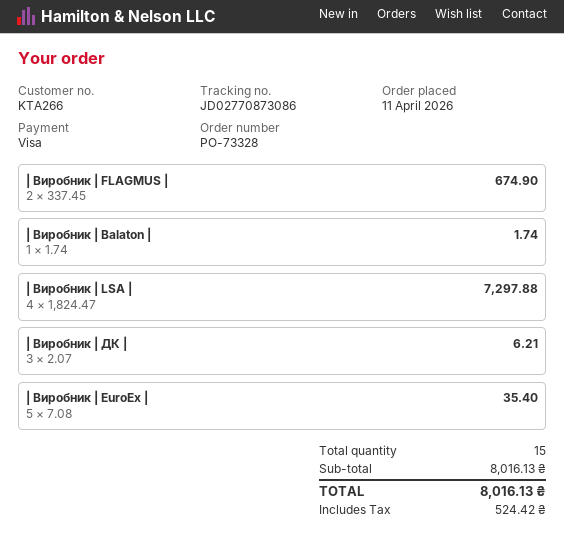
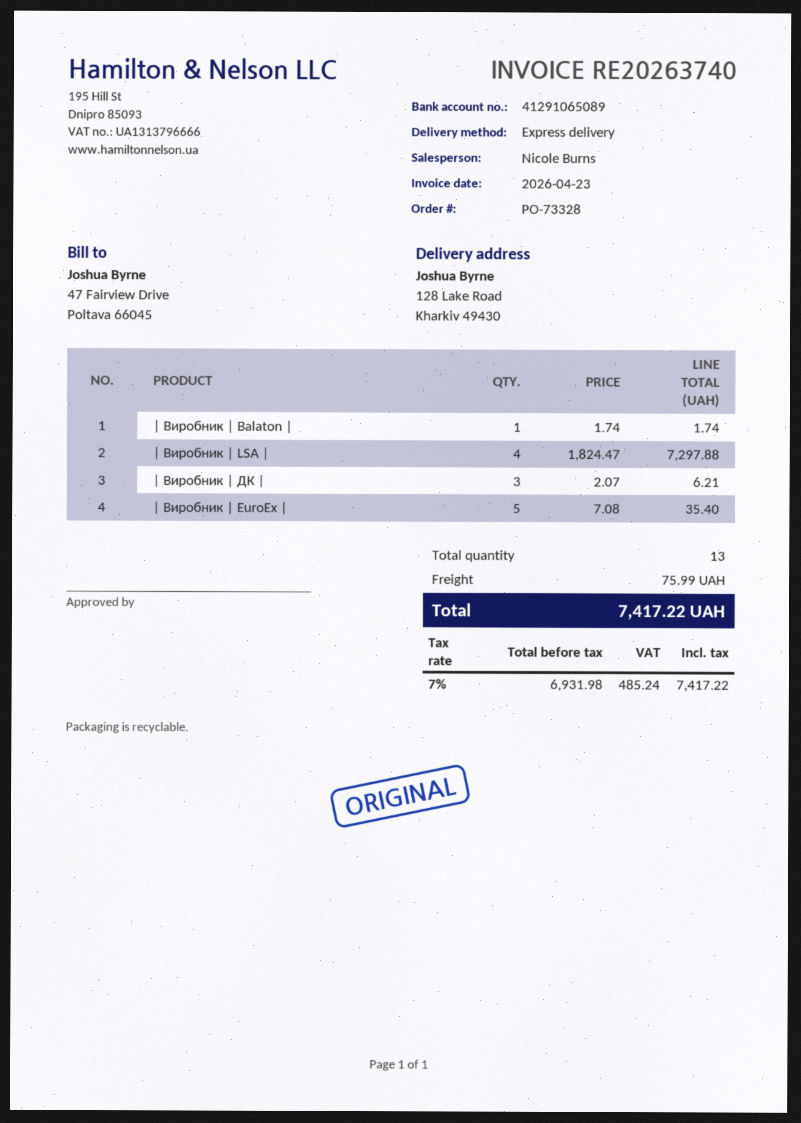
| Виробник | FLAGMUS |: 2 x 337.45 = 674.90 -> none
total quantity: 15 -> 13
shipping: none -> 75.99
tax: 524.42 -> 485.24
total: 8016.13 -> 7417.22

